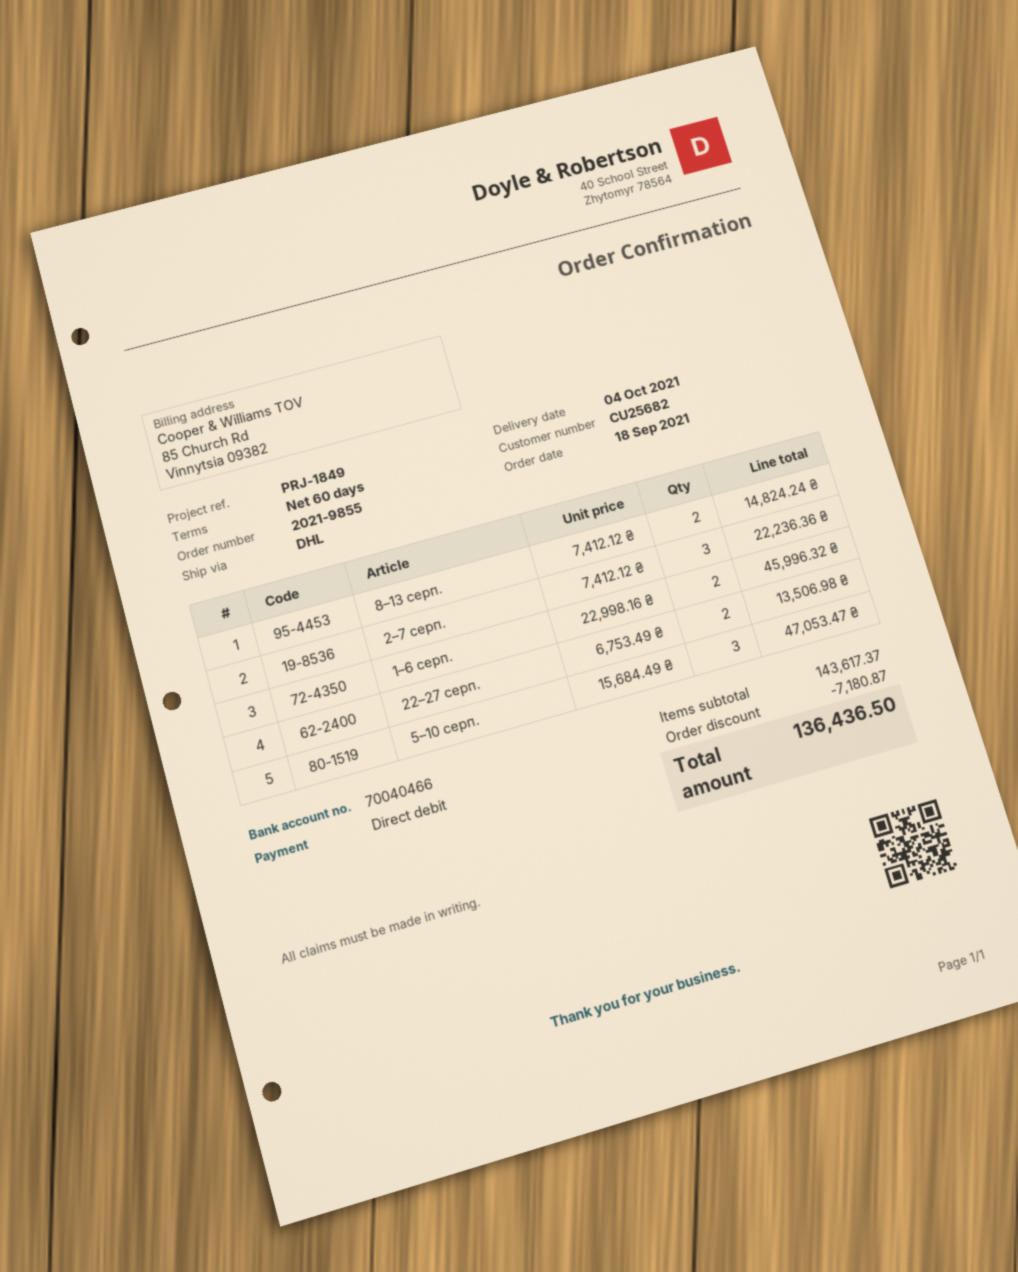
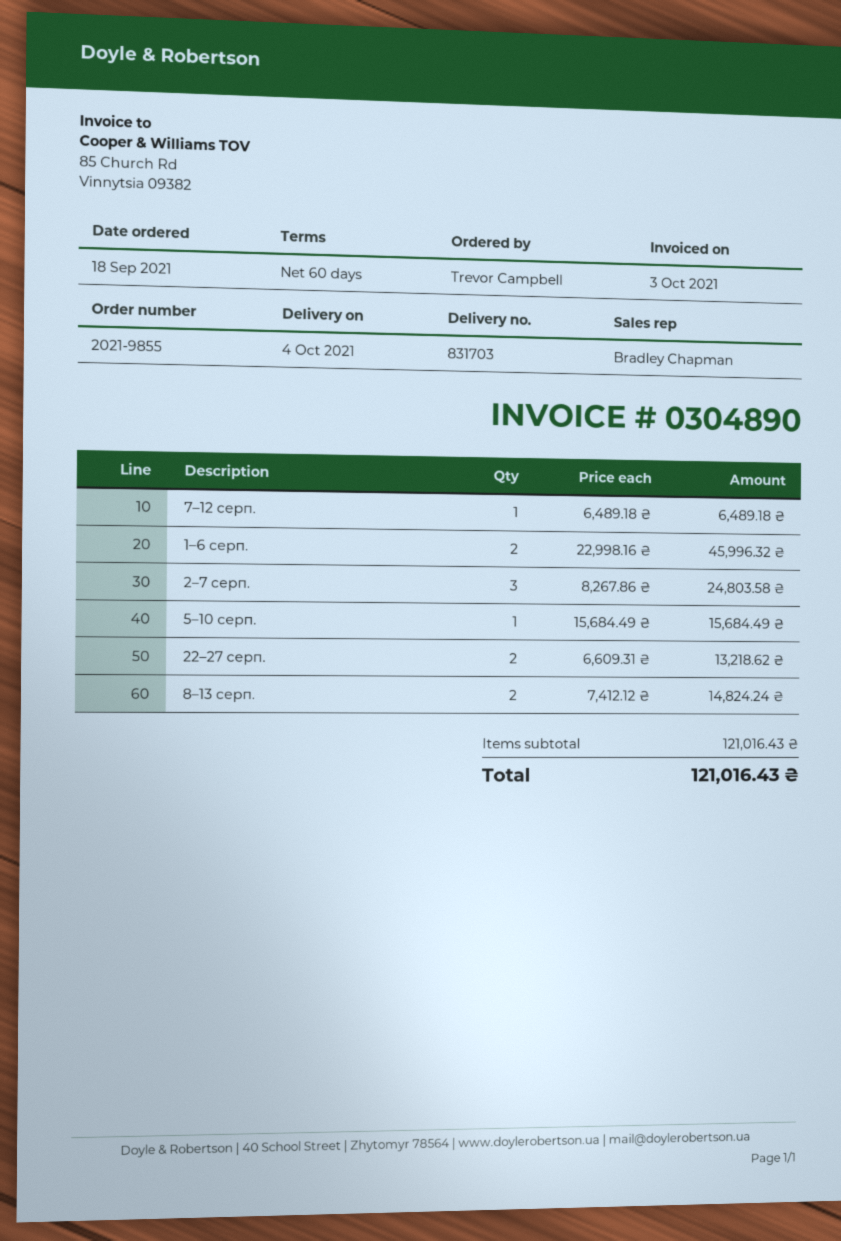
2–7 серп.: 3 x 7412.12 = 22236.36 -> 3 x 8267.86 = 24803.58
22–27 серп.: 2 x 6753.49 = 13506.98 -> 2 x 6609.31 = 13218.62
5–10 серп.: 3 x 15684.49 = 47053.47 -> 1 x 15684.49 = 15684.49
7–12 серп.: none -> 1 x 6489.18 = 6489.18
subtotal: 143617.37 -> 121016.43
discount: 7180.87 -> none
total: 136436.50 -> 121016.43

